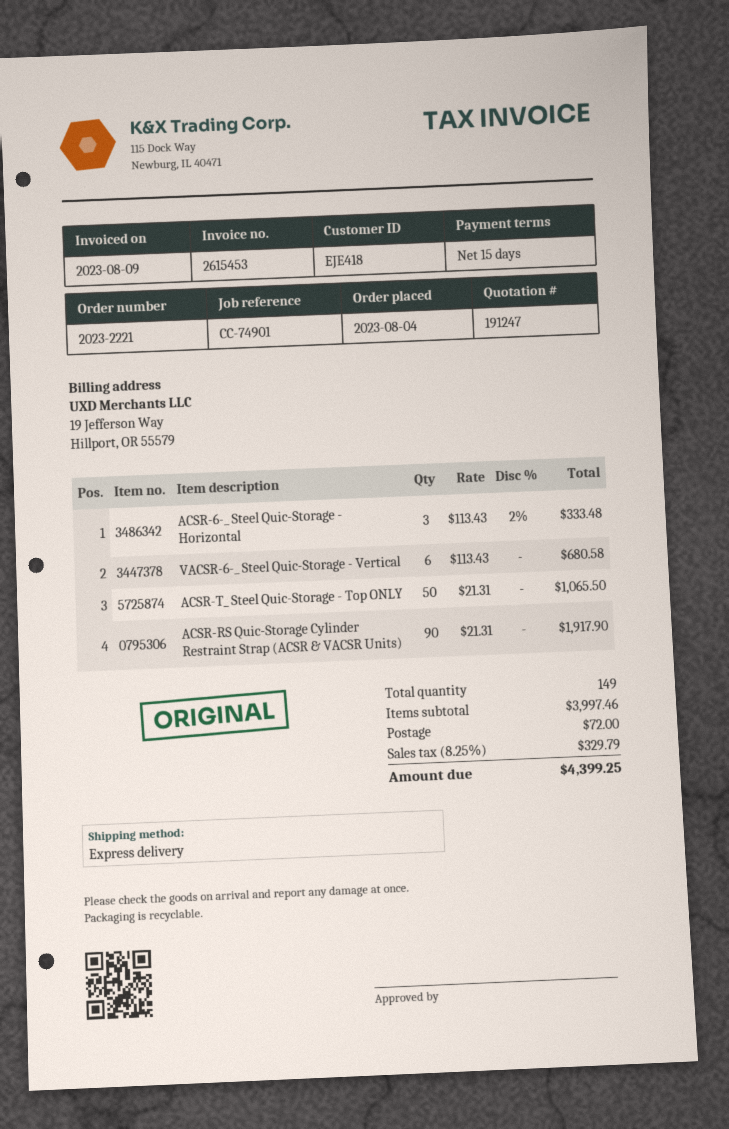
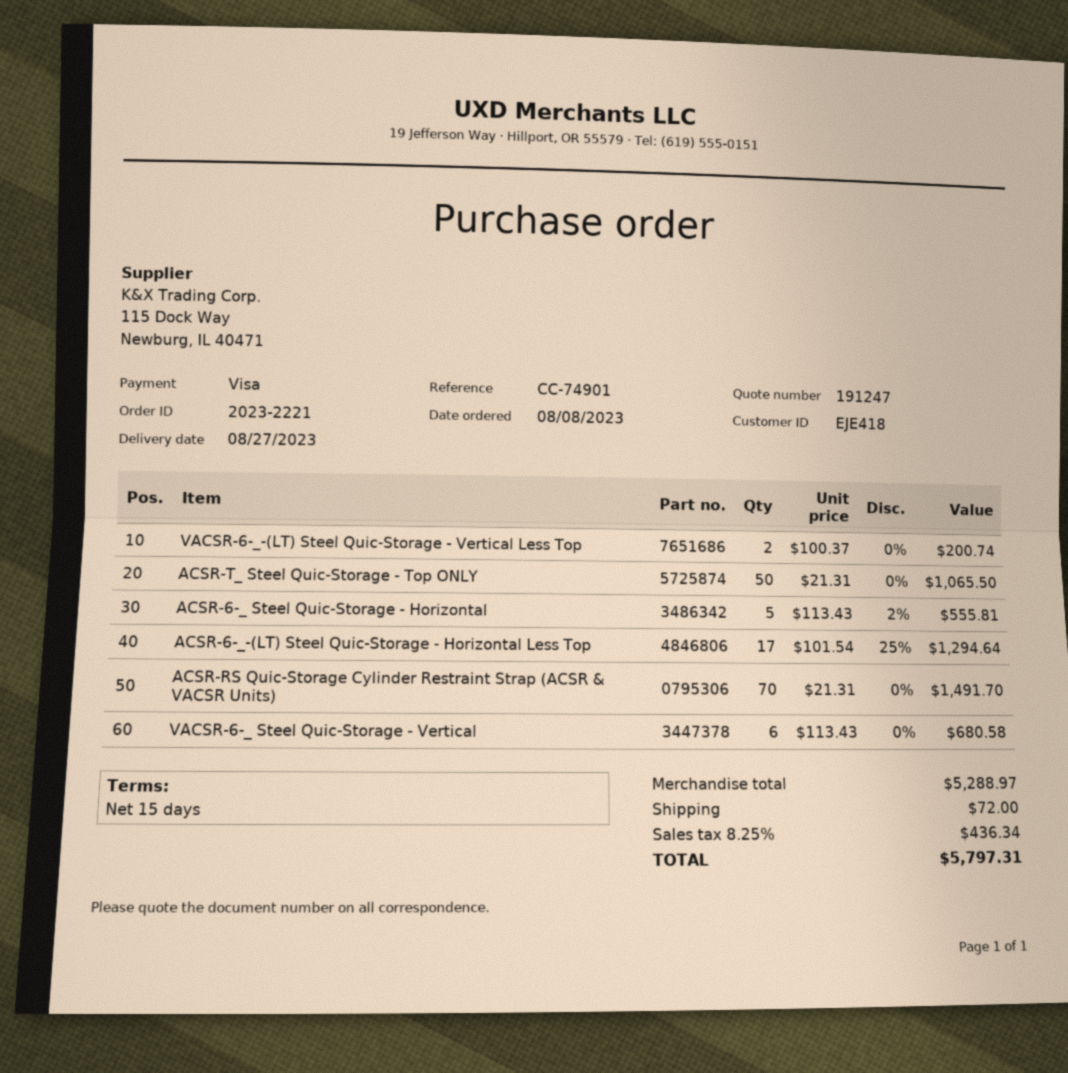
order date: 2023-08-04 -> 2023-08-08
ACSR-6-_ Steel Quic-Storage - Horizontal: 3 x 113.43 - 2% = 333.48 -> 5 x 113.43 - 2% = 555.81
ACSR-RS Quic-Storage Cylinder Restraint Strap (ACSR & VACSR Units): 90 x 21.31 = 1917.90 -> 70 x 21.31 = 1491.70
VACSR-6-_-(LT) Steel Quic-Storage - Vertical Less Top: none -> 2 x 100.37 = 200.74
ACSR-6-_-(LT) Steel Quic-Storage - Horizontal Less Top: none -> 17 x 101.54 - 25% = 1294.64
subtotal: 3997.46 -> 5288.97
tax: 8.25% = 329.79 -> 8.25% = 436.34
total: 4399.25 -> 5797.31

